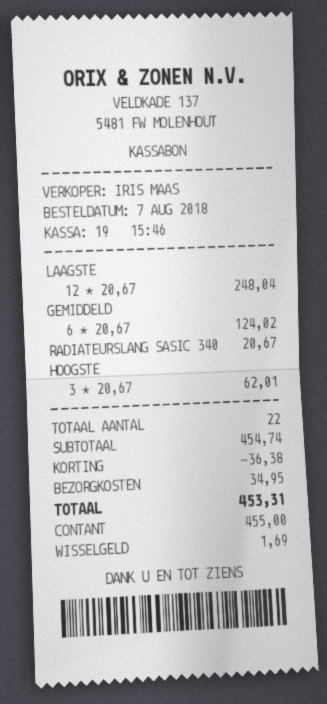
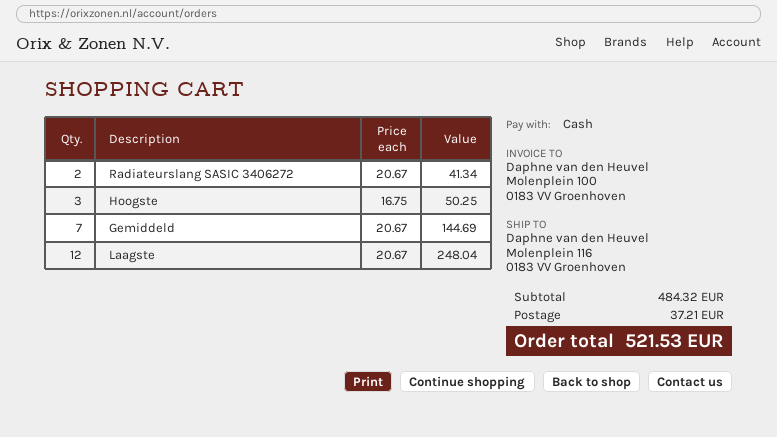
GEMIDDELD: 6 x 20.67 = 124.02 -> 7 x 20.67 = 144.69
RADIATEURSLANG SASIC 340: 1 x 20.67 = 20.67 -> 2 x 20.67 = 41.34
HOOGSTE: 3 x 20.67 = 62.01 -> 3 x 16.75 = 50.25
subtotal: 454.74 -> 484.32
discount: 36.38 -> none
shipping: 34.95 -> 37.21
total: 453.31 -> 521.53

